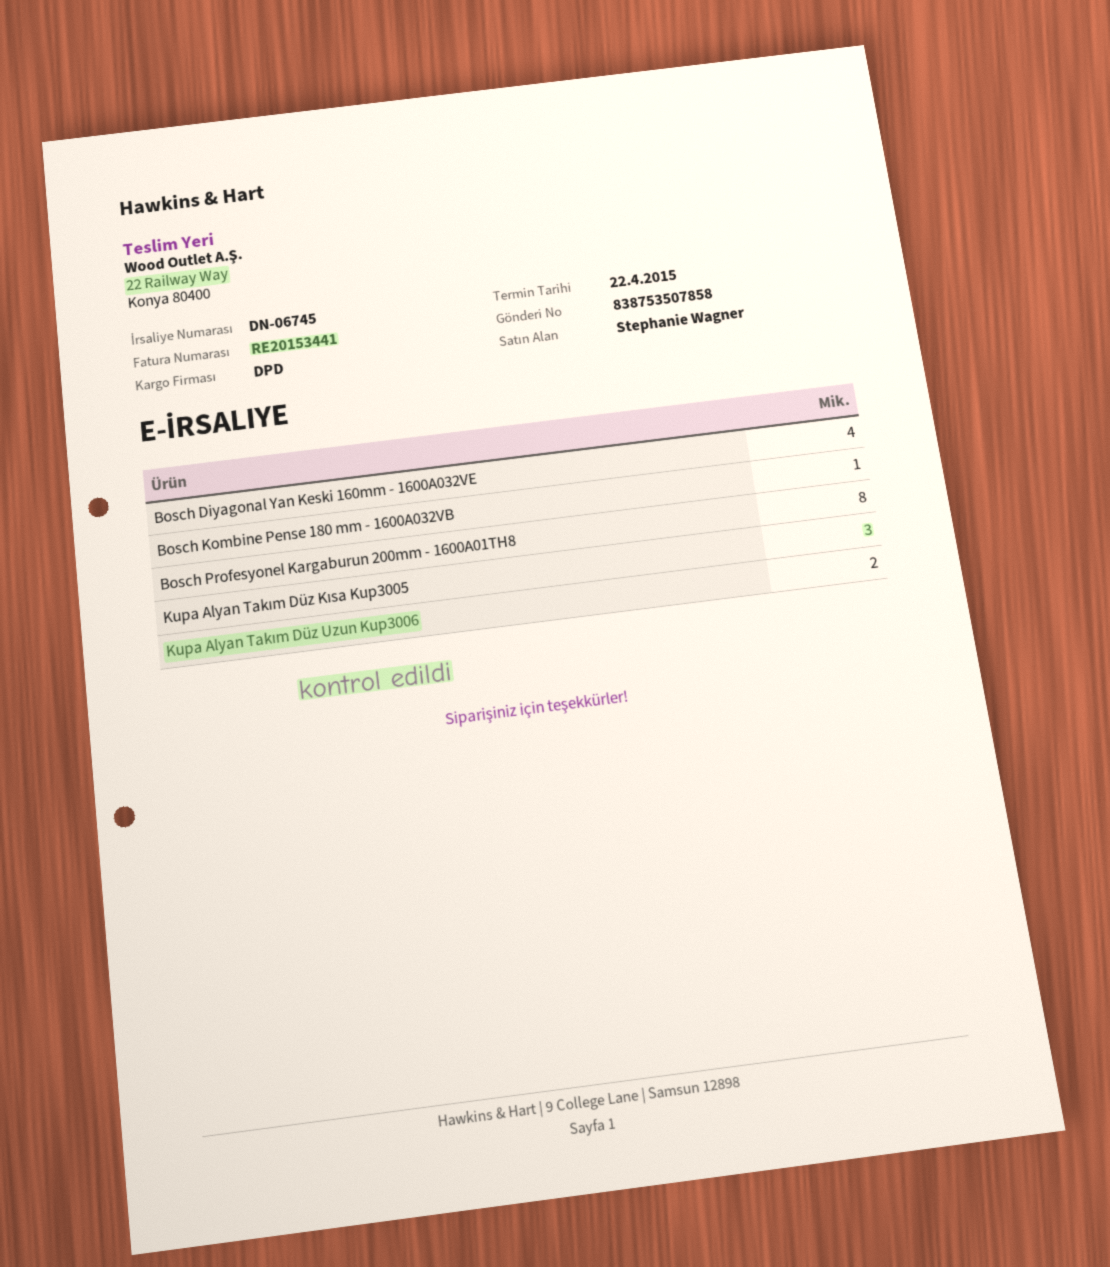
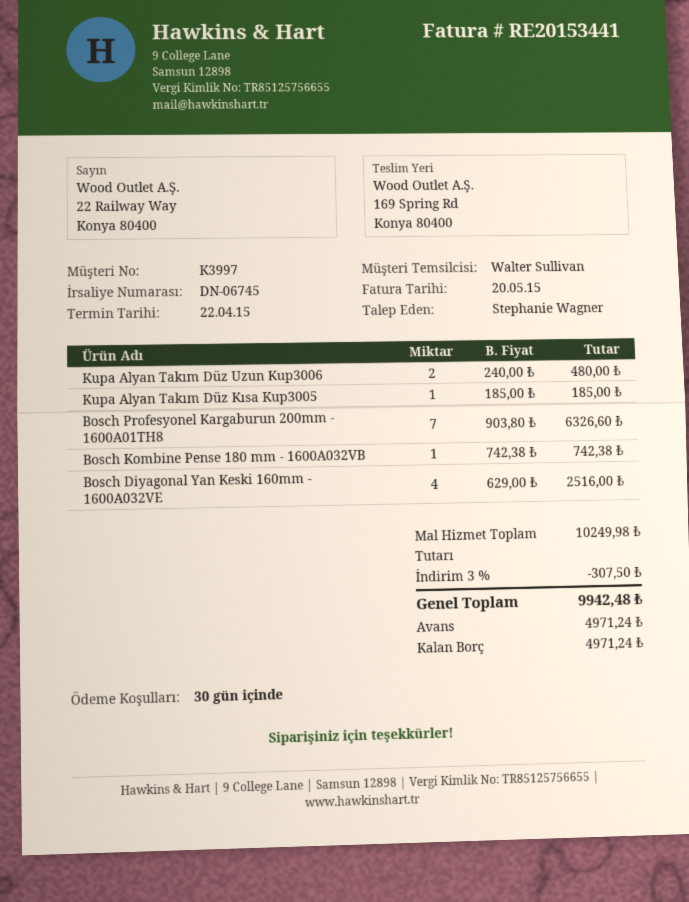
ship to: 22 Railway Way, Konya 80400 -> 169 Spring Rd, Konya 80400
Bosch Profesyonel Kargaburun 200mm - 1600A01TH8: 8 -> 7
Kupa Alyan Takım Düz Kısa Kup3005: 3 -> 1

